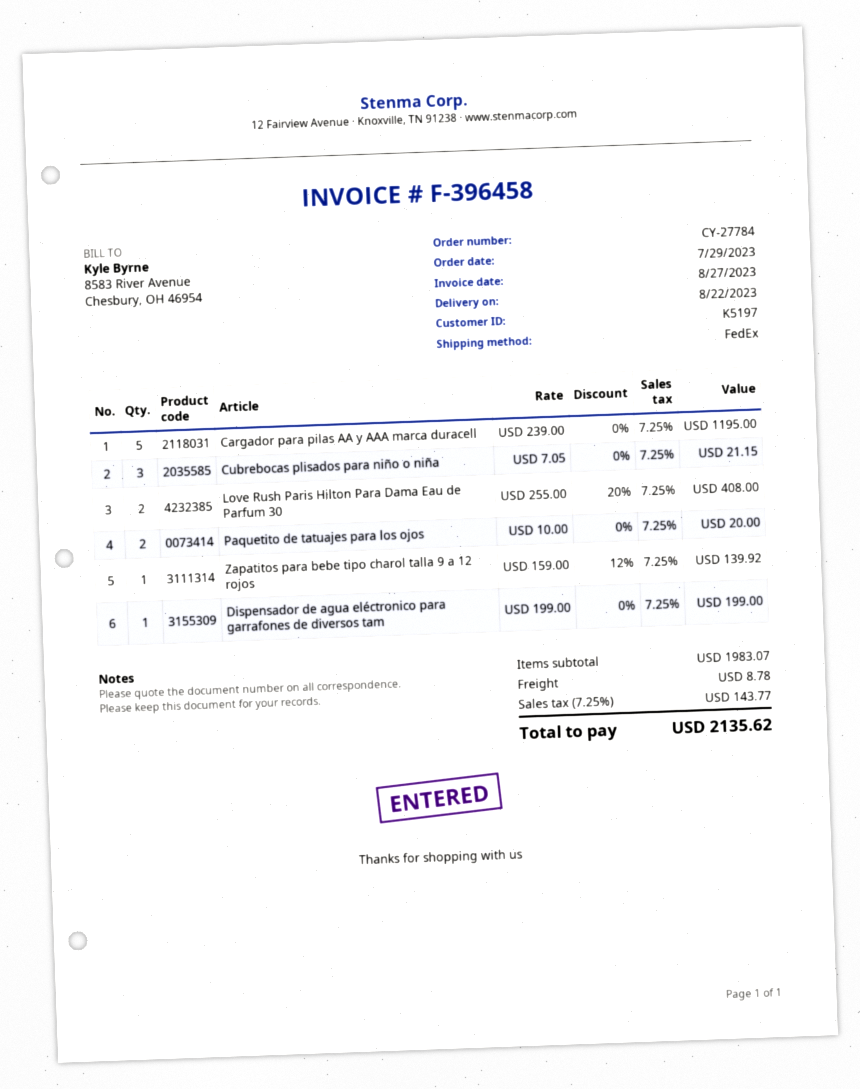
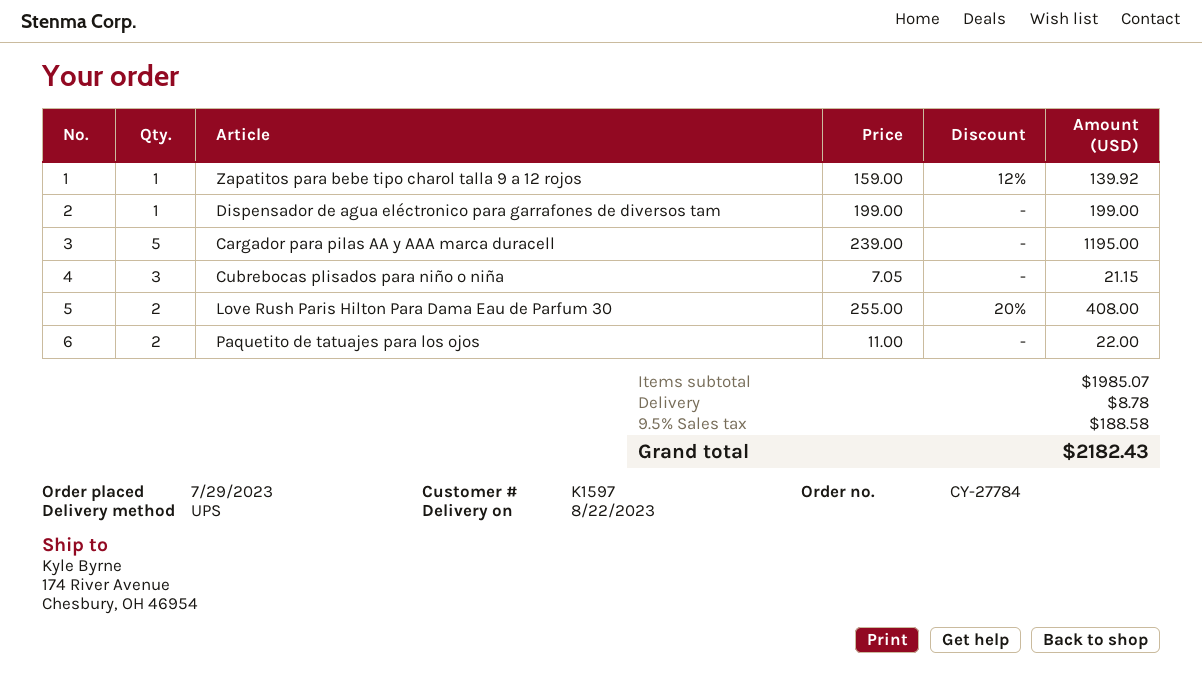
customer number: K5197 -> K1597
shipping method: FedEx -> UPS
Paquetito de tatuajes para los ojos: 2 x 10.00 = 20.00 -> 2 x 11.00 = 22.00
subtotal: 1983.07 -> 1985.07
tax: 7.25% = 143.77 -> 9.5% = 188.58
total: 2135.62 -> 2182.43

